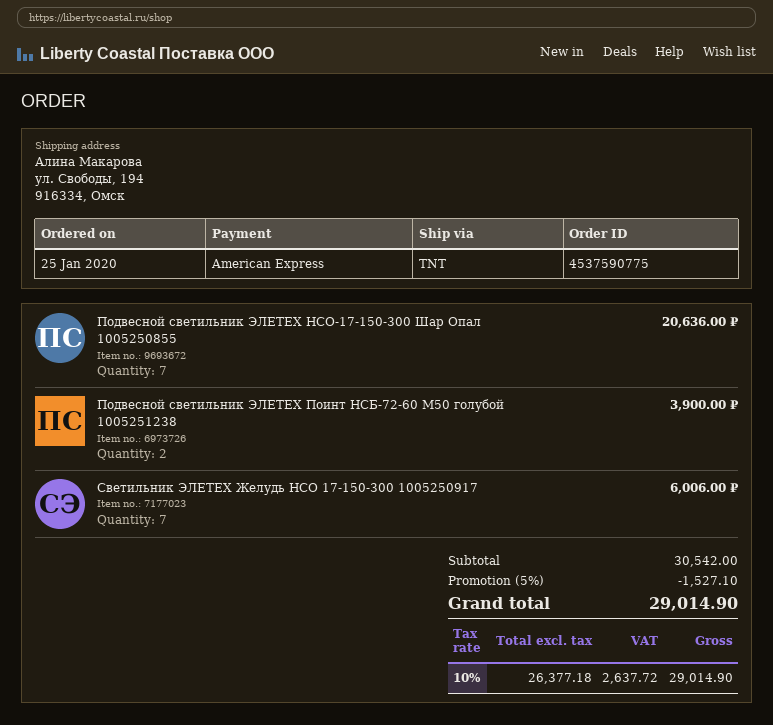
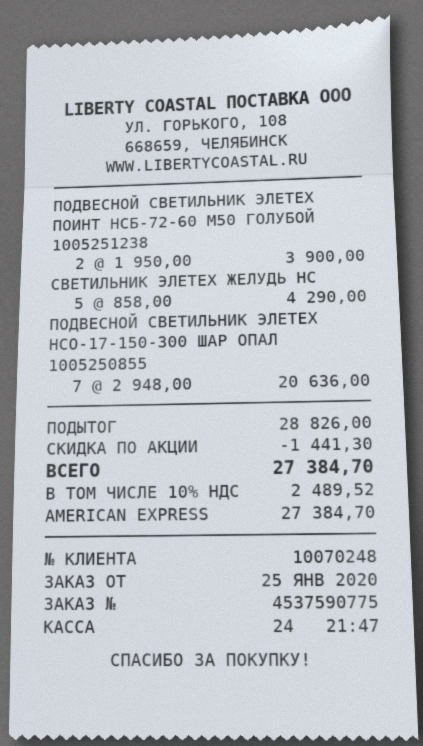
Светильник ЭЛЕТЕХ Желудь НСО 17-150-300 1005250917: 7 for 6006.00 -> 5 for 4290.00
subtotal: 30542.00 -> 28826.00
discount: 1527.10 -> 1441.30
tax: 10% = 2637.72 -> 10% = 2489.52
total: 29014.90 -> 27384.70

